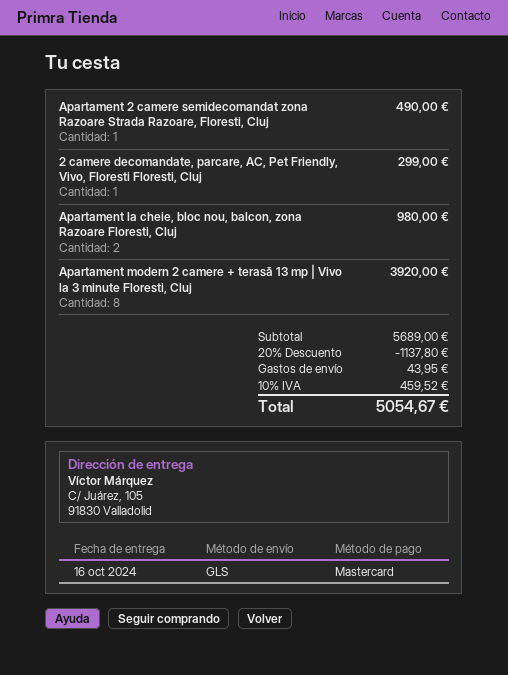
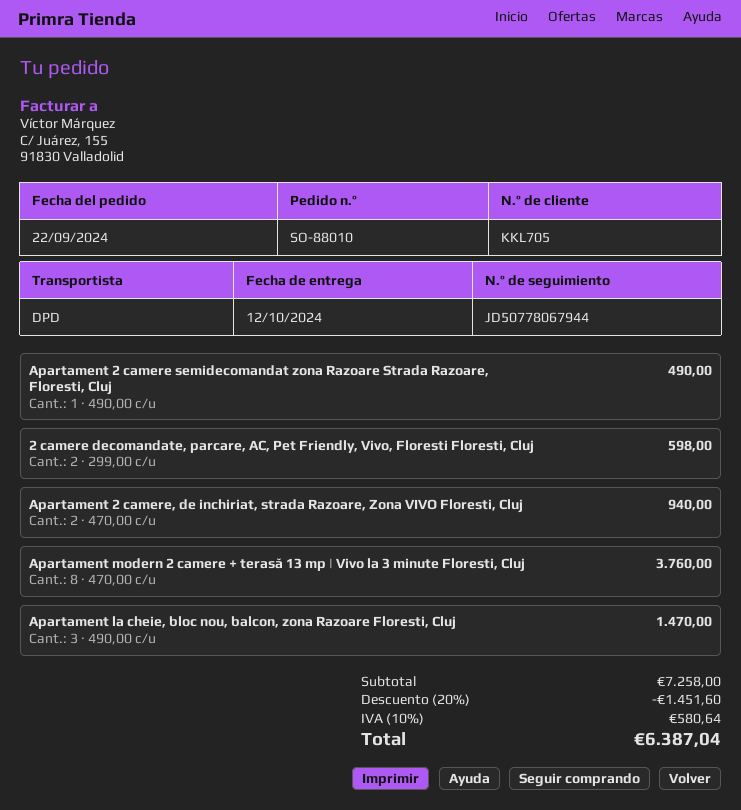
delivery date: 2024-10-16 -> 2024-10-12
shipping method: GLS -> DPD
2 camere decomandate, parcare, AC, Pet Friendly, Vivo, Floresti Floresti, Cluj: 1 for 299.00 -> 2 for 598.00
Apartament la cheie, bloc nou, balcon, zona Razoare Floresti, Cluj: 2 for 980.00 -> 3 for 1470.00
Apartament modern 2 camere + terasă 13 mp | Vivo la 3 minute Floresti, Cluj: 8 for 3920.00 -> 8 for 3760.00
Apartament 2 camere, de inchiriat, strada Razoare, Zona VIVO Floresti, Cluj: none -> 2 for 940.00
subtotal: 5689.00 -> 7258.00
discount: 20% = 1137.80 -> 20% = 1451.60
shipping: 43.95 -> none
tax: 10% = 459.52 -> 10% = 580.64
total: 5054.67 -> 6387.04

